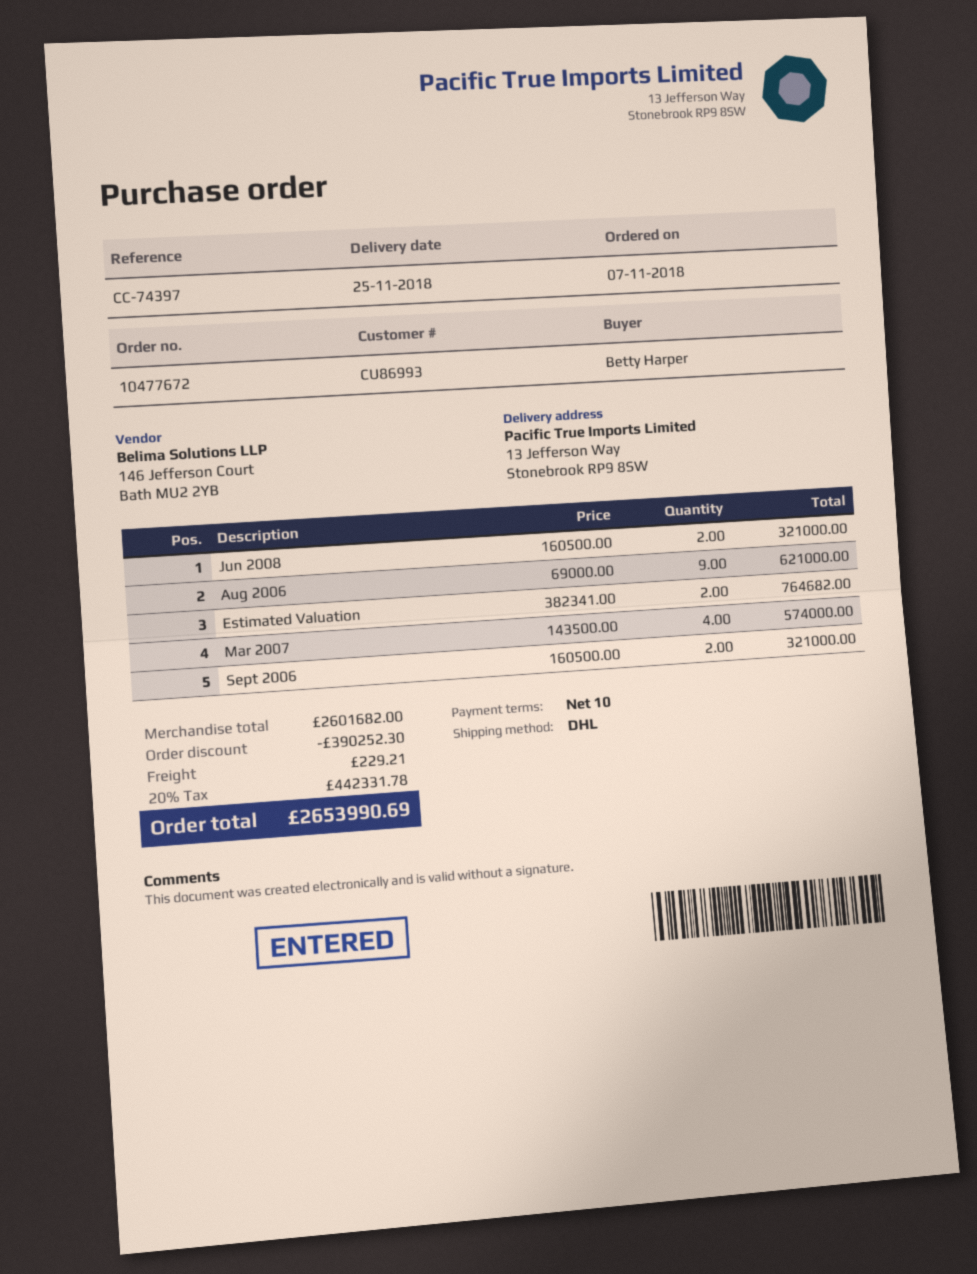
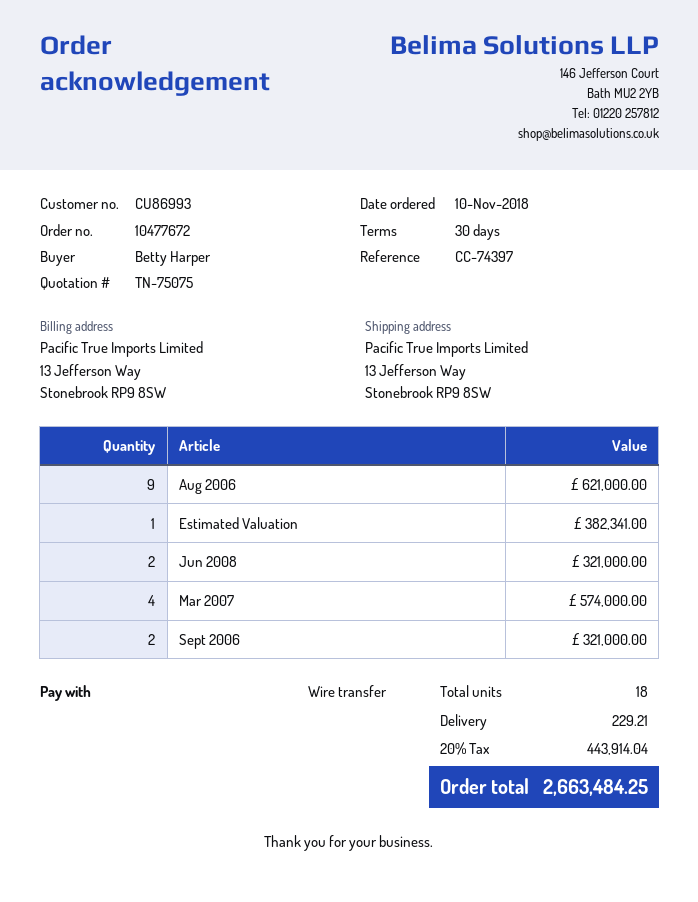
order date: 2018-11-07 -> 2018-11-10
payment terms: 10 days -> 30 days
Estimated Valuation: 2 for 764682.00 -> 1 for 382341.00
discount: 390252.30 -> none
tax: 20% = 442331.78 -> 20% = 443914.04
total: 2653990.69 -> 2663484.25

